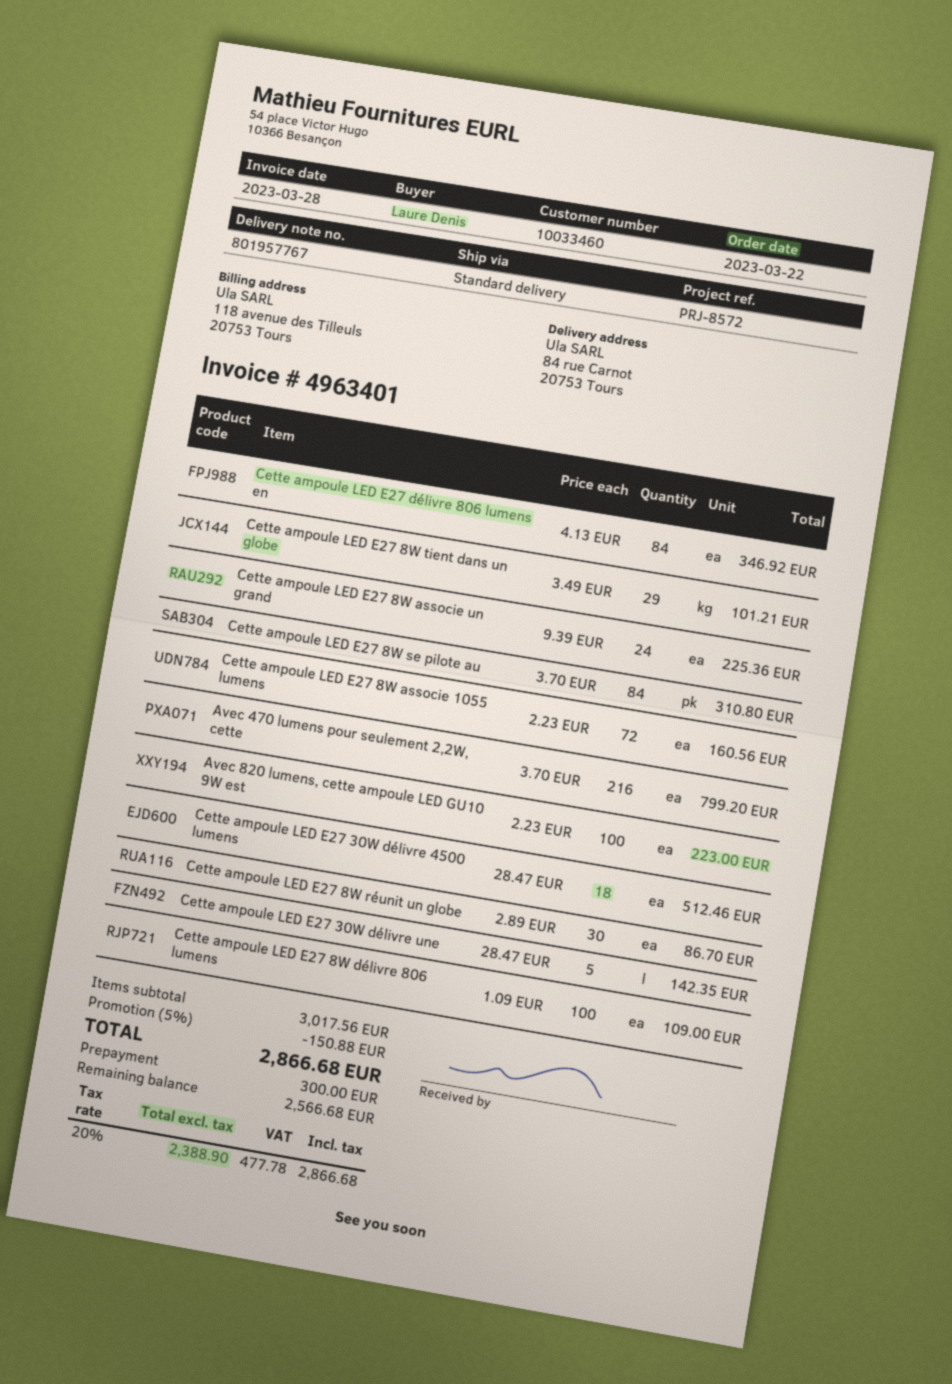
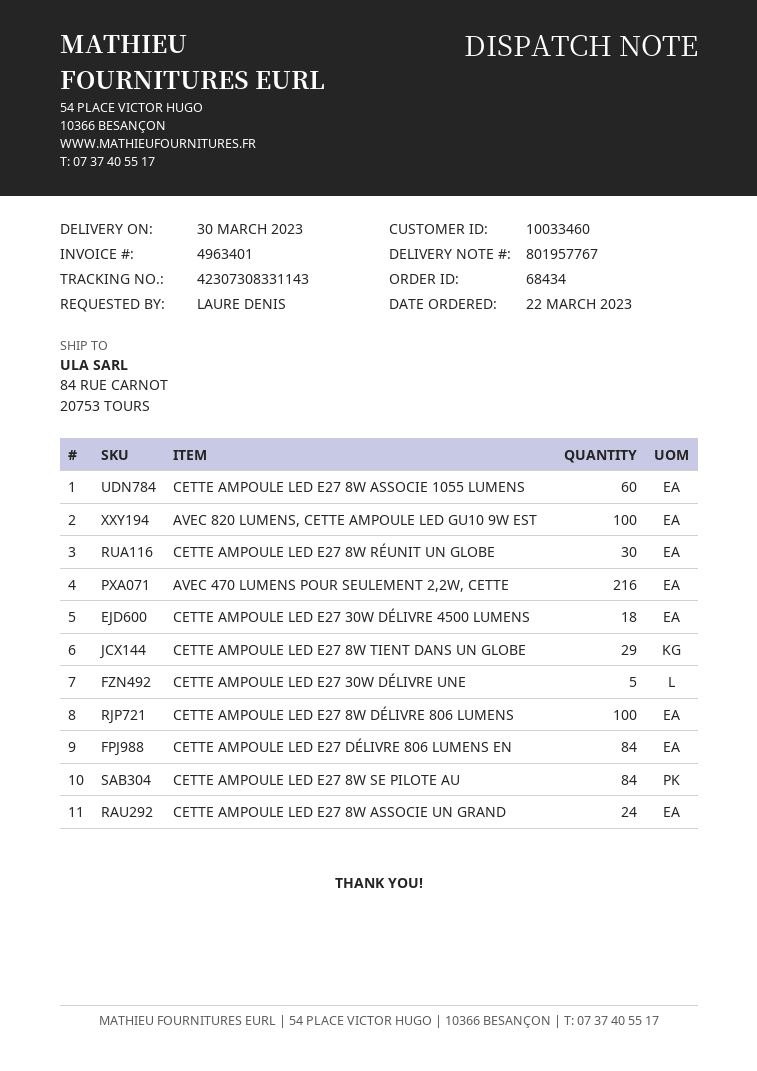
Cette ampoule LED E27 8W associe 1055 lumens: 72 -> 60

